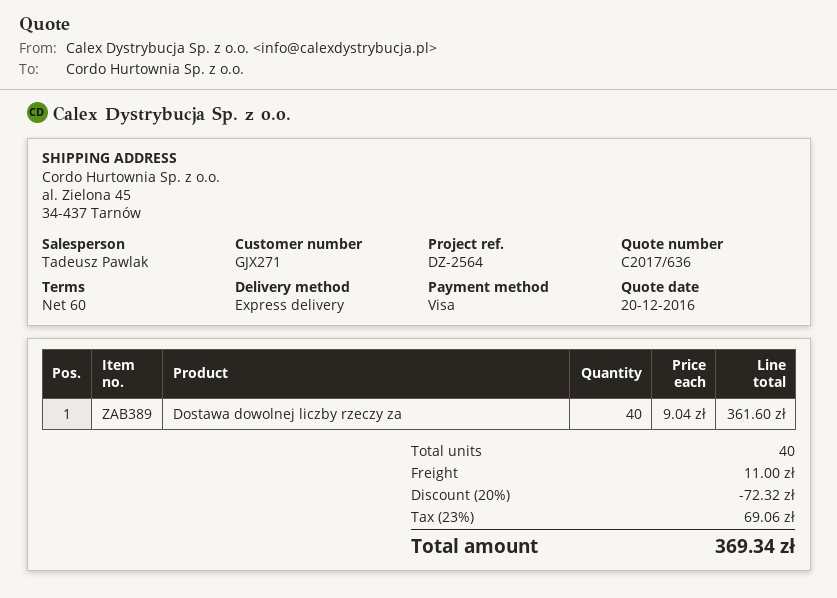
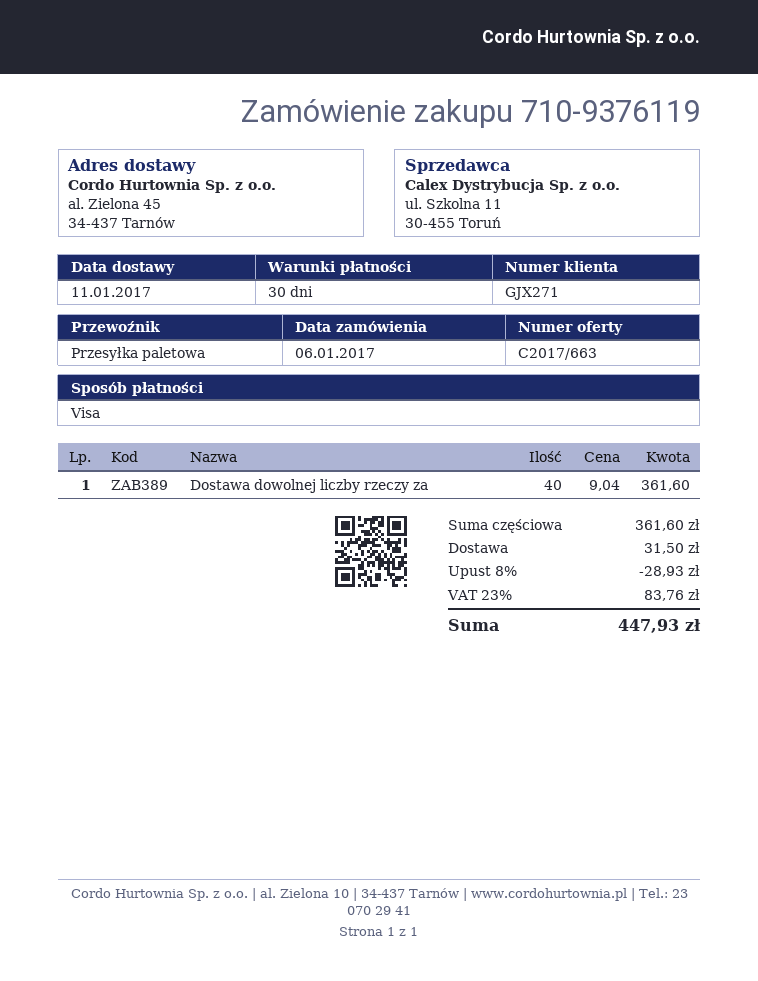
quote number: C2017/636 -> C2017/663
payment terms: 60 days -> 30 days
shipping method: express -> pallet freight
discount: 20% = 72.32 -> 8% = 28.93
shipping: 11.00 -> 31.50
tax: 23% = 69.06 -> 23% = 83.76
total: 369.34 -> 447.93

